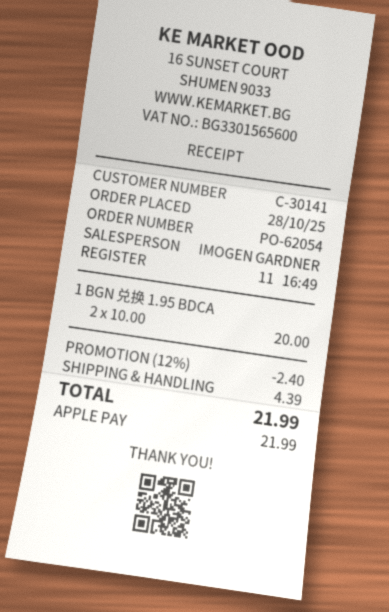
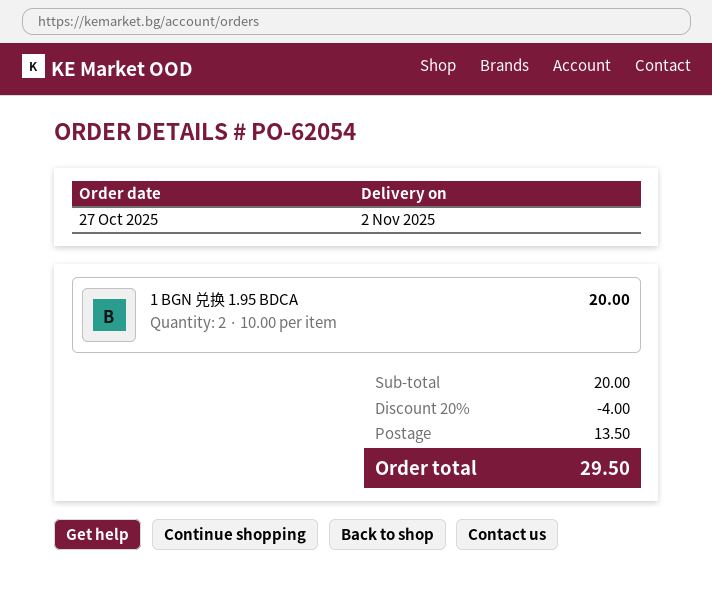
order date: 2025-10-28 -> 2025-10-27
discount: 12% = 2.40 -> 20% = 4.00
shipping: 4.39 -> 13.50
total: 21.99 -> 29.50

